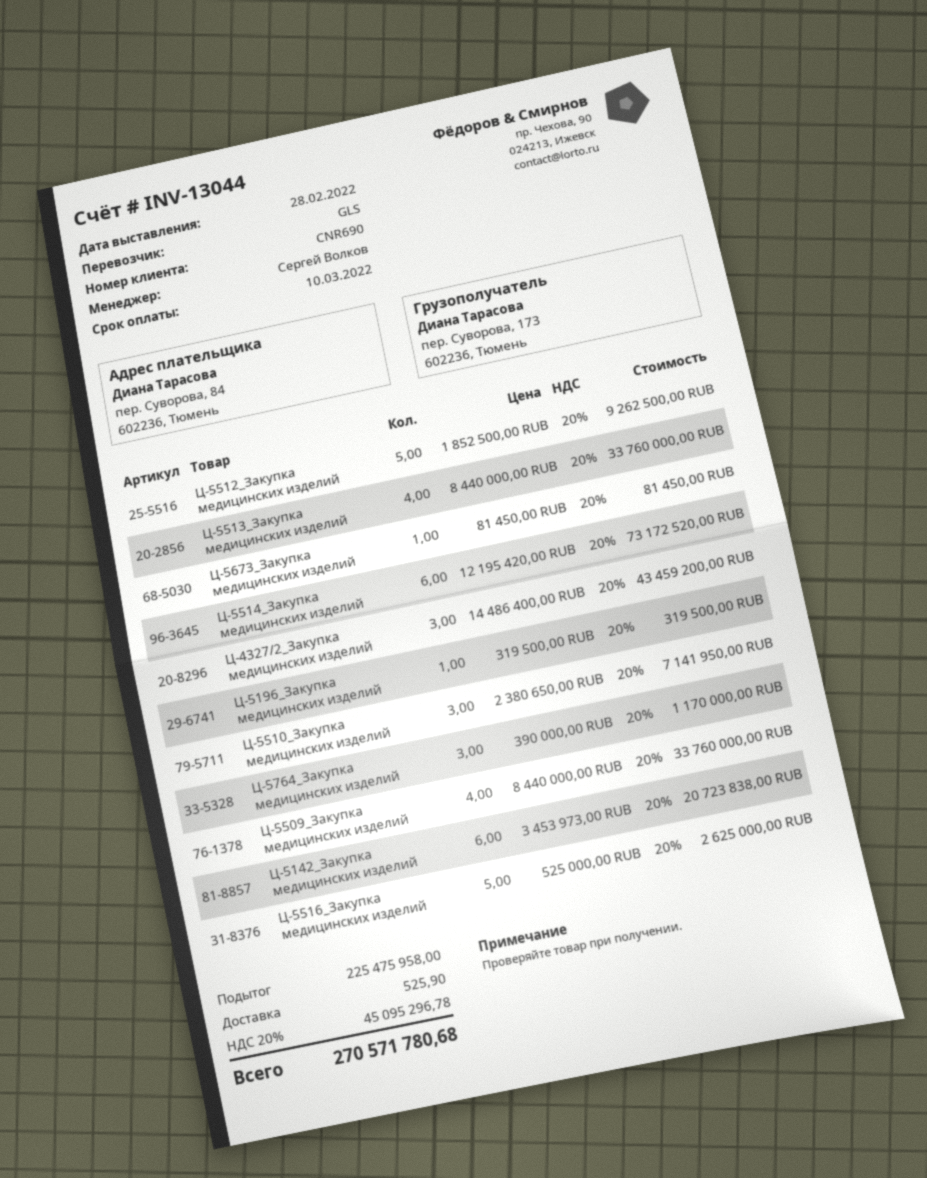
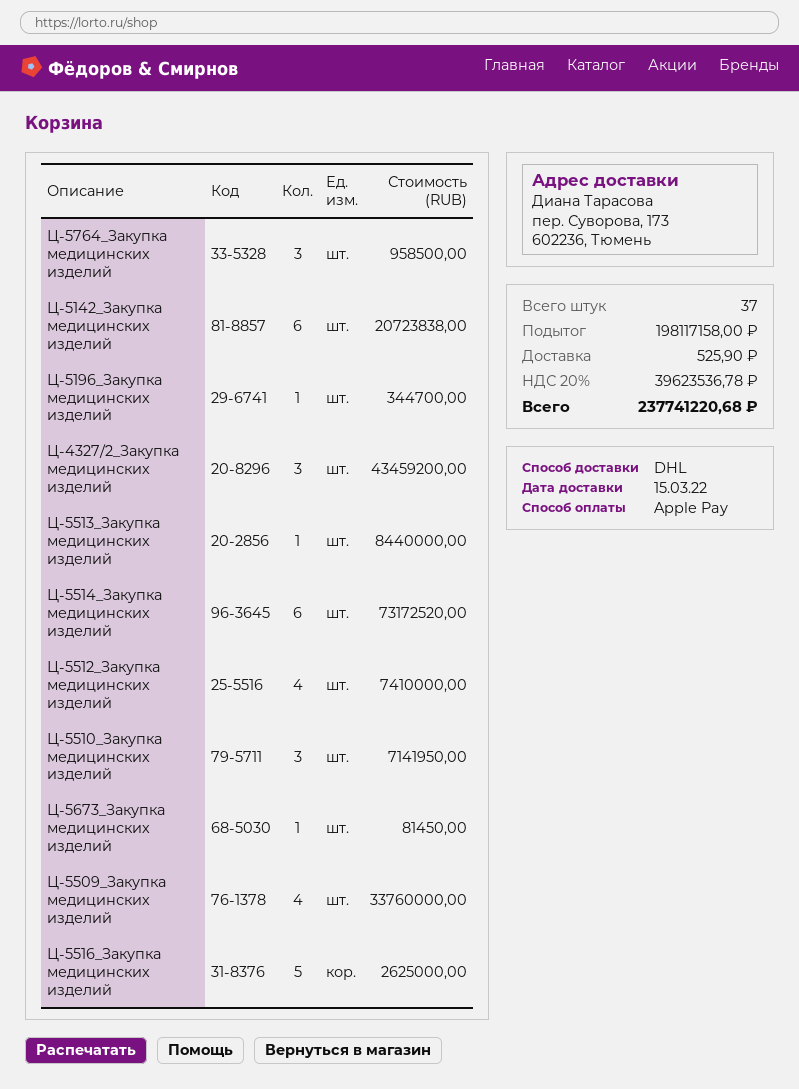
shipping method: GLS -> DHL
Ц-5512_Закупка медицинских изделий: 5 for 9262500.00 -> 4 for 7410000.00
Ц-5513_Закупка медицинских изделий: 4 for 33760000.00 -> 1 for 8440000.00
Ц-5196_Закупка медицинских изделий: 1 for 319500.00 -> 1 for 344700.00
Ц-5764_Закупка медицинских изделий: 3 for 1170000.00 -> 3 for 958500.00
subtotal: 225475958.00 -> 198117158.00
tax: 20% = 45095296.78 -> 20% = 39623536.78
total: 270571780.68 -> 237741220.68

